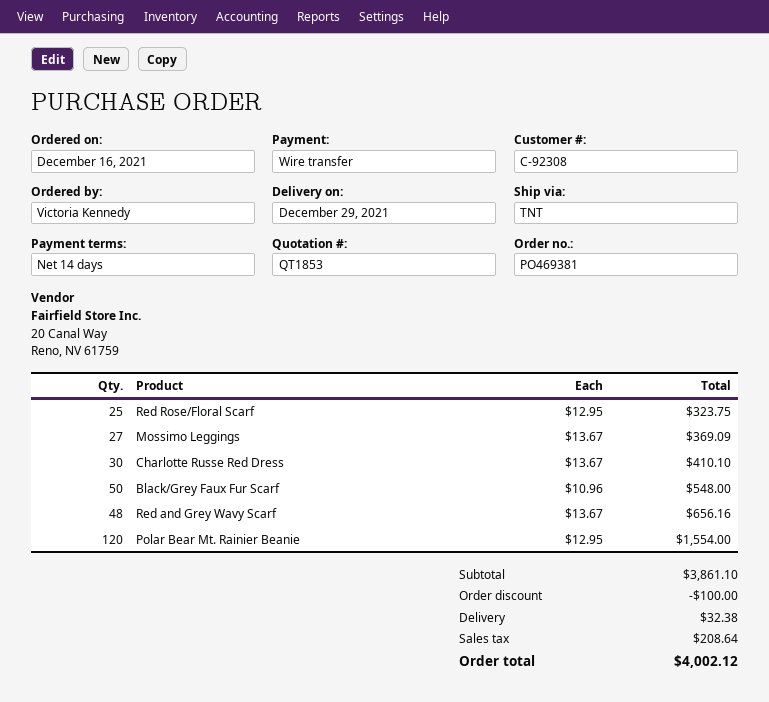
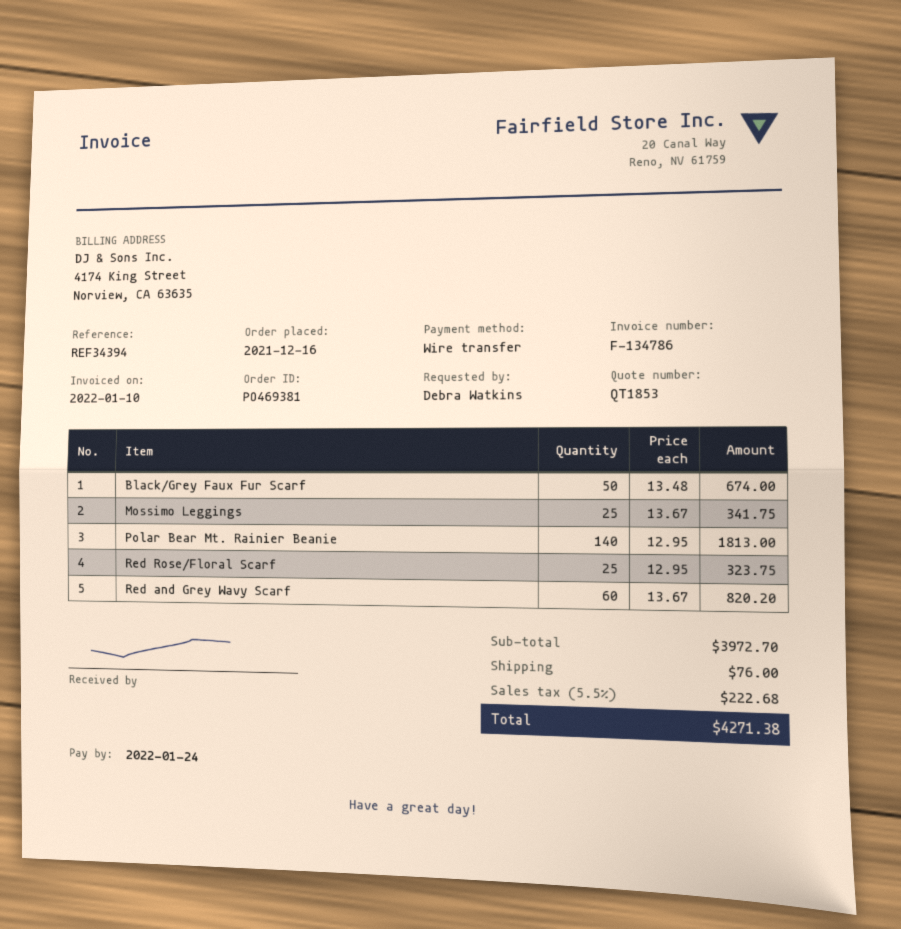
ordered by: Victoria Kennedy -> Debra Watkins
Mossimo Leggings: 27 x 13.67 = 369.09 -> 25 x 13.67 = 341.75
Charlotte Russe Red Dress: 30 x 13.67 = 410.10 -> none
Black/Grey Faux Fur Scarf: 50 x 10.96 = 548.00 -> 50 x 13.48 = 674.00
Red and Grey Wavy Scarf: 48 x 13.67 = 656.16 -> 60 x 13.67 = 820.20
Polar Bear Mt. Rainier Beanie: 120 x 12.95 = 1554.00 -> 140 x 12.95 = 1813.00
subtotal: 3861.10 -> 3972.70
discount: 100.00 -> none
shipping: 32.38 -> 76.00
tax: 208.64 -> 222.68
total: 4002.12 -> 4271.38

